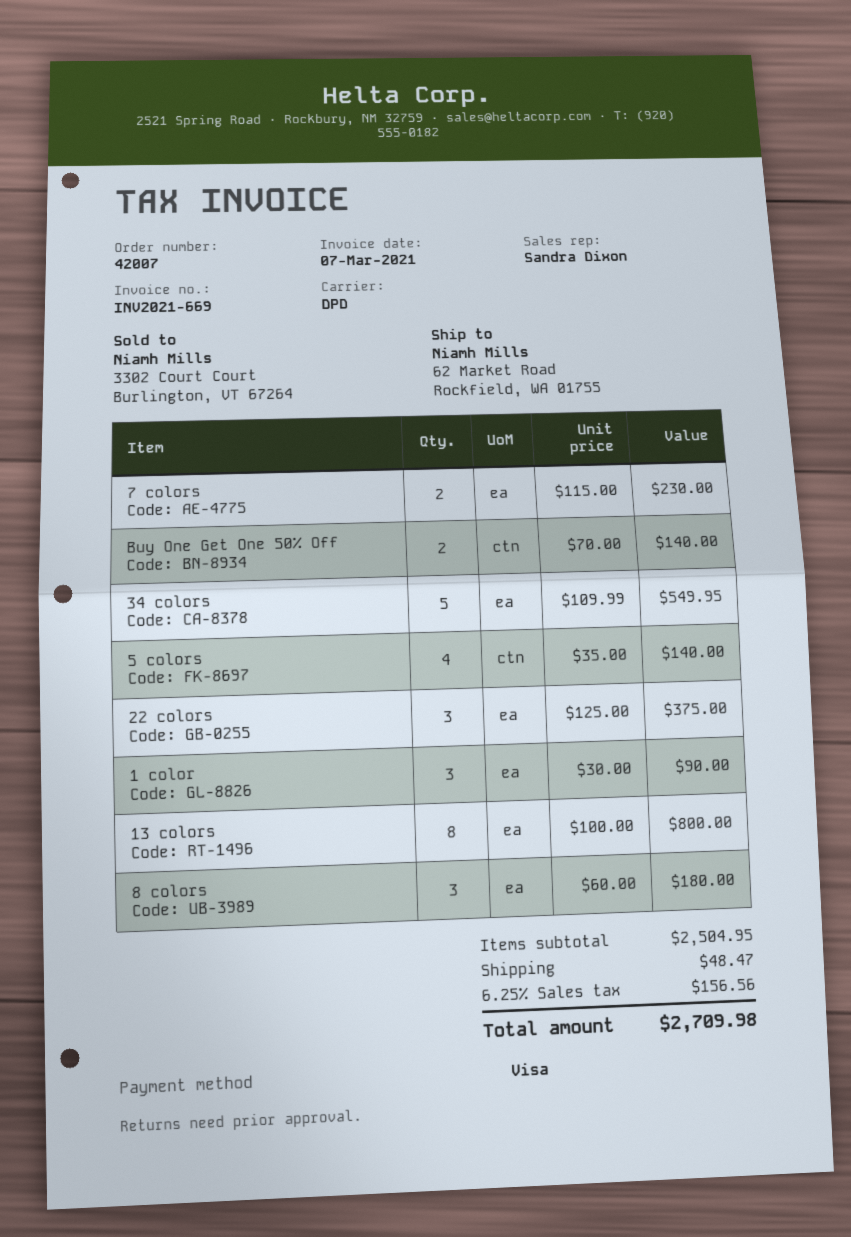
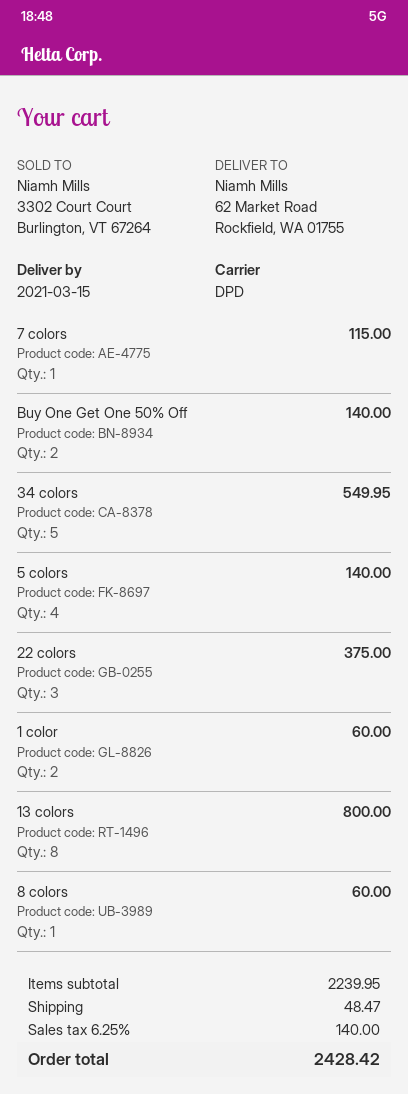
7 colors: 2 for 230.00 -> 1 for 115.00
1 color: 3 for 90.00 -> 2 for 60.00
8 colors: 3 for 180.00 -> 1 for 60.00
subtotal: 2504.95 -> 2239.95
tax: 6.25% = 156.56 -> 6.25% = 140.00
total: 2709.98 -> 2428.42

